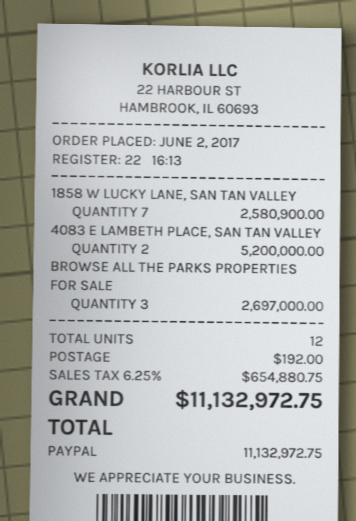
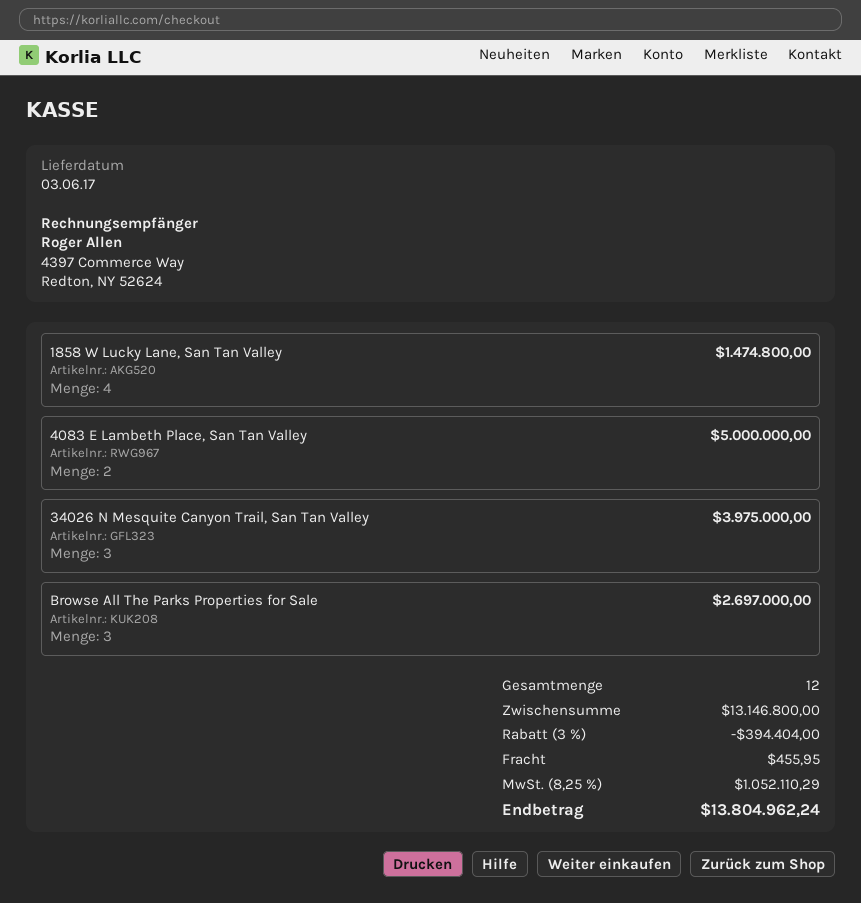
1858 W LUCKY LANE, SAN TAN VALLEY: 7 for 2580900.00 -> 4 for 1474800.00
4083 E LAMBETH PLACE, SAN TAN VALLEY: 2 for 5200000.00 -> 2 for 5000000.00
34026 N Mesquite Canyon Trail, San Tan Valley: none -> 3 for 3975000.00
discount: none -> 3% = 394404.00
shipping: 192.00 -> 455.95
tax: 6.25% = 654880.75 -> 8.25% = 1052110.29
total: 11132972.75 -> 13804962.24

